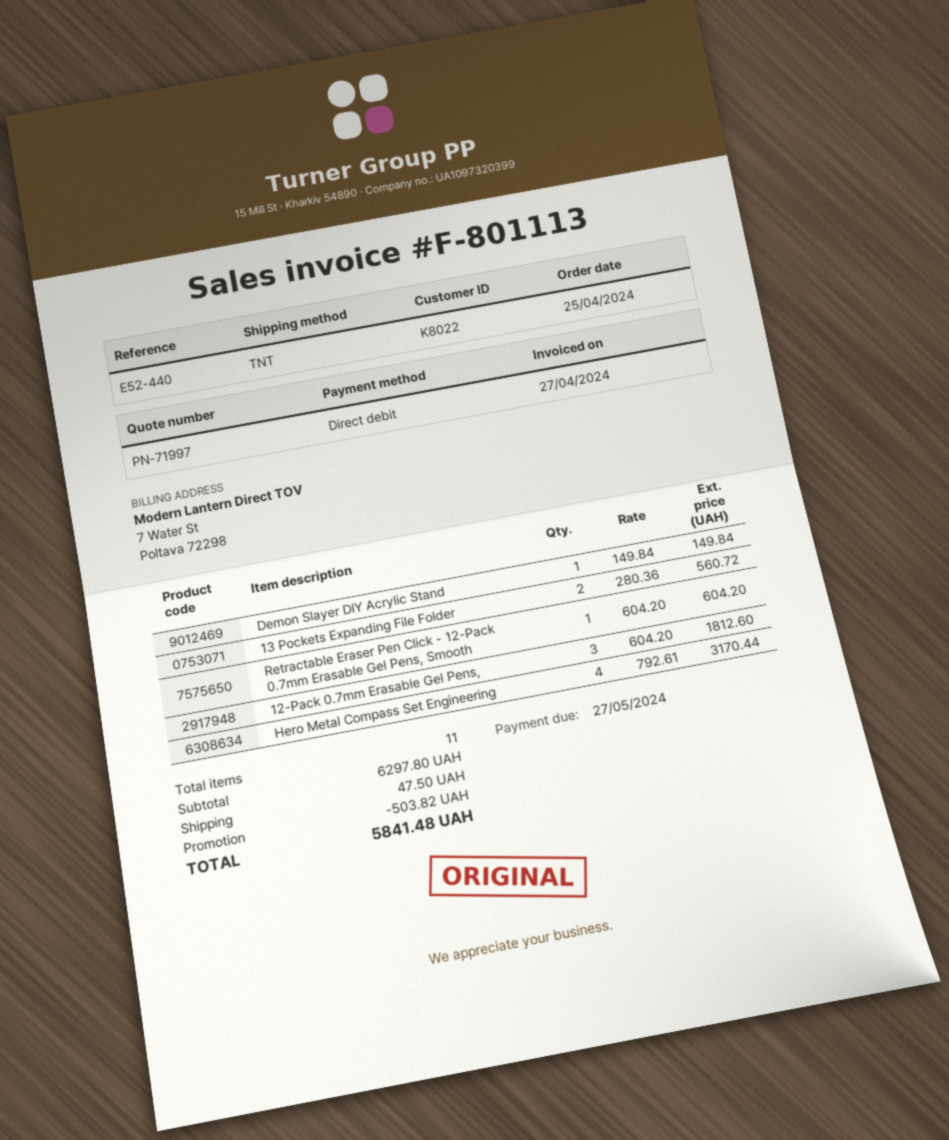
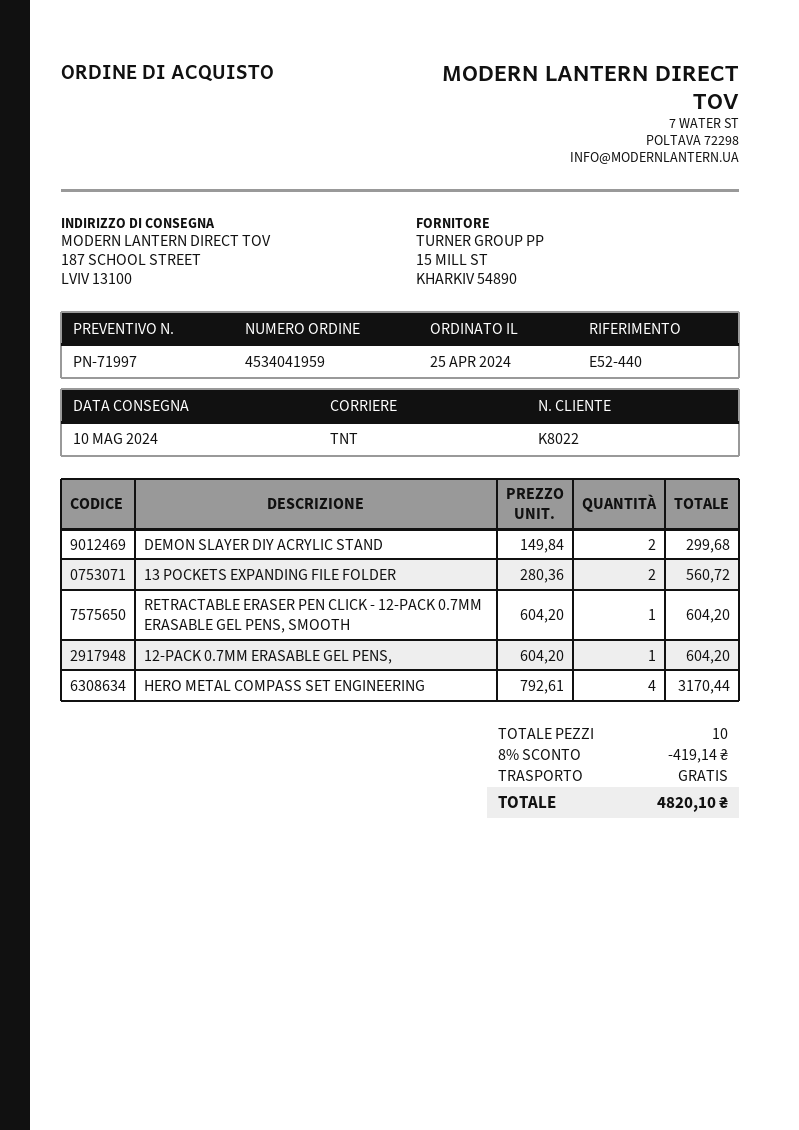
Demon Slayer DIY Acrylic Stand: 1 x 149.84 = 149.84 -> 2 x 149.84 = 299.68
12-Pack 0.7mm Erasable Gel Pens,: 3 x 604.20 = 1812.60 -> 1 x 604.20 = 604.20
total quantity: 11 -> 10
discount: 503.82 -> 419.14
shipping: 47.50 -> 0.00
total: 5841.48 -> 4820.10

